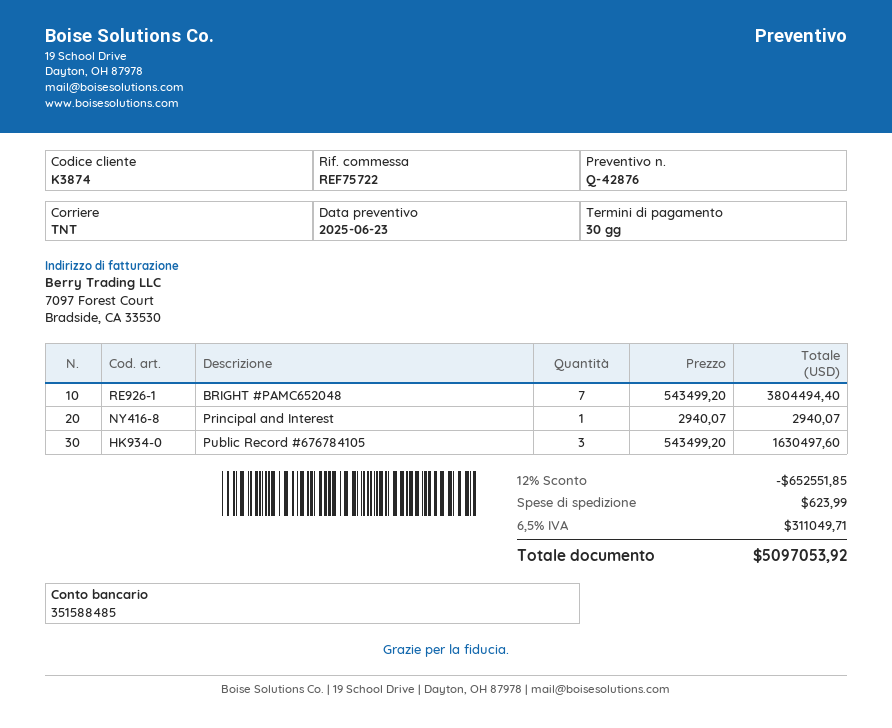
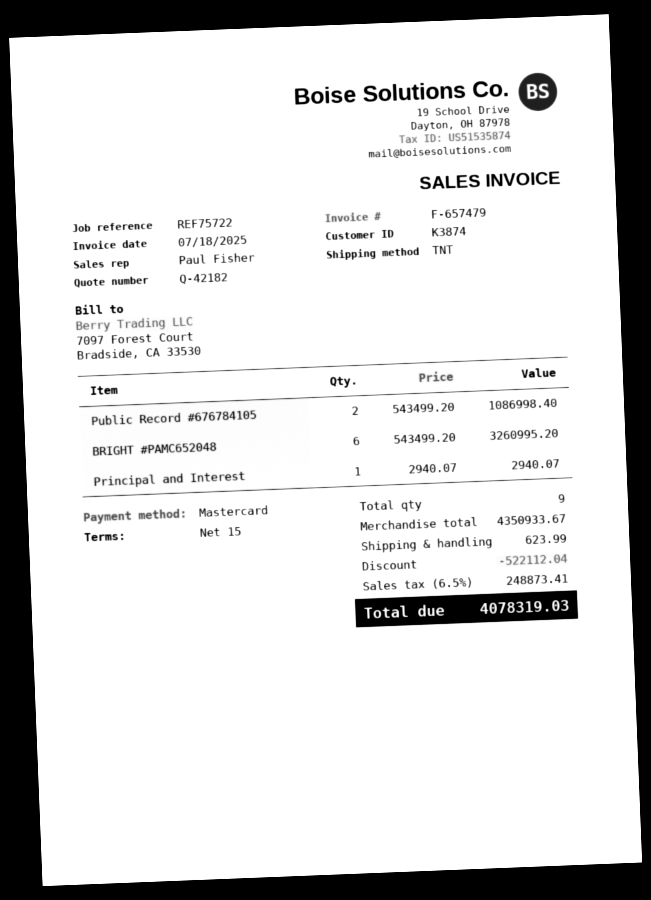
quote number: Q-42876 -> Q-42182
payment terms: 30 days -> 15 days
BRIGHT #PAMC652048: 7 x 543499.20 = 3804494.40 -> 6 x 543499.20 = 3260995.20
Public Record #676784105: 3 x 543499.20 = 1630497.60 -> 2 x 543499.20 = 1086998.40
discount: 652551.85 -> 522112.04
tax: 6.5% = 311049.71 -> 6.5% = 248873.41
total: 5097053.92 -> 4078319.03

